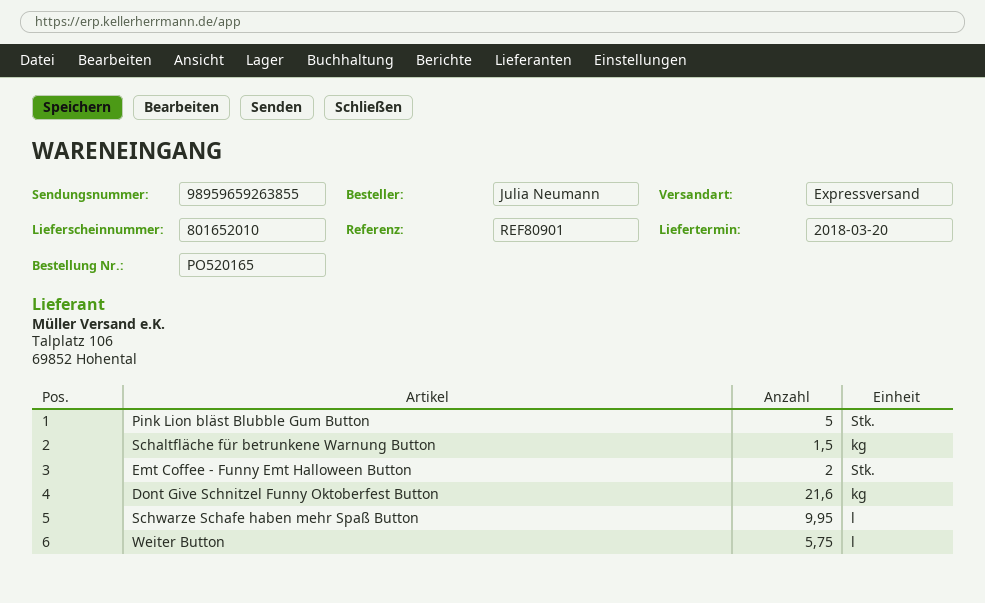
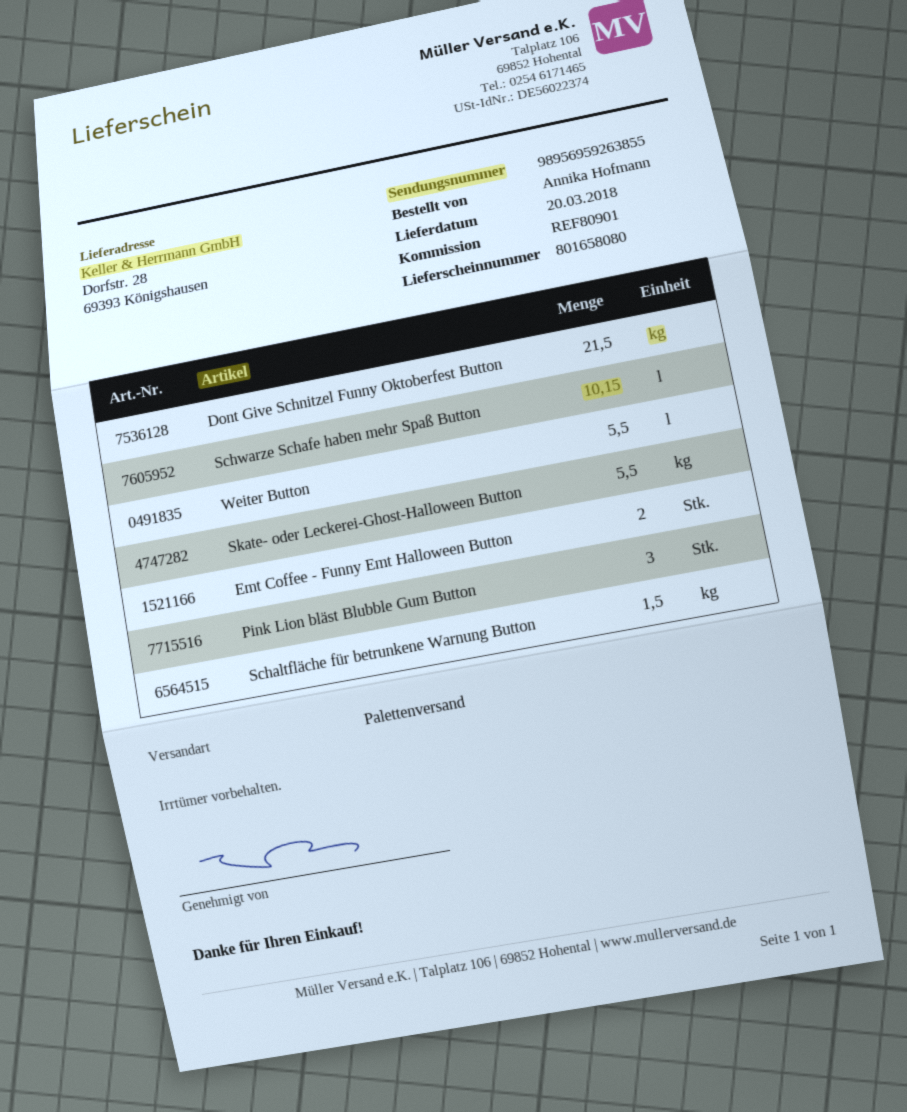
delivery note number: 801652010 -> 801658080
ordered by: Julia Neumann -> Annika Hofmann
shipping method: express -> pallet freight
tracking number: 98959659263855 -> 98956959263855
Pink Lion bläst Blubble Gum Button: 5 -> 3
Dont Give Schnitzel Funny Oktoberfest Button: 21.6 -> 21.5
Schwarze Schafe haben mehr Spaß Button: 9.95 -> 10.15
Weiter Button: 5.75 -> 5.5
Skate- oder Leckerei-Ghost-Halloween Button: none -> 5.5

